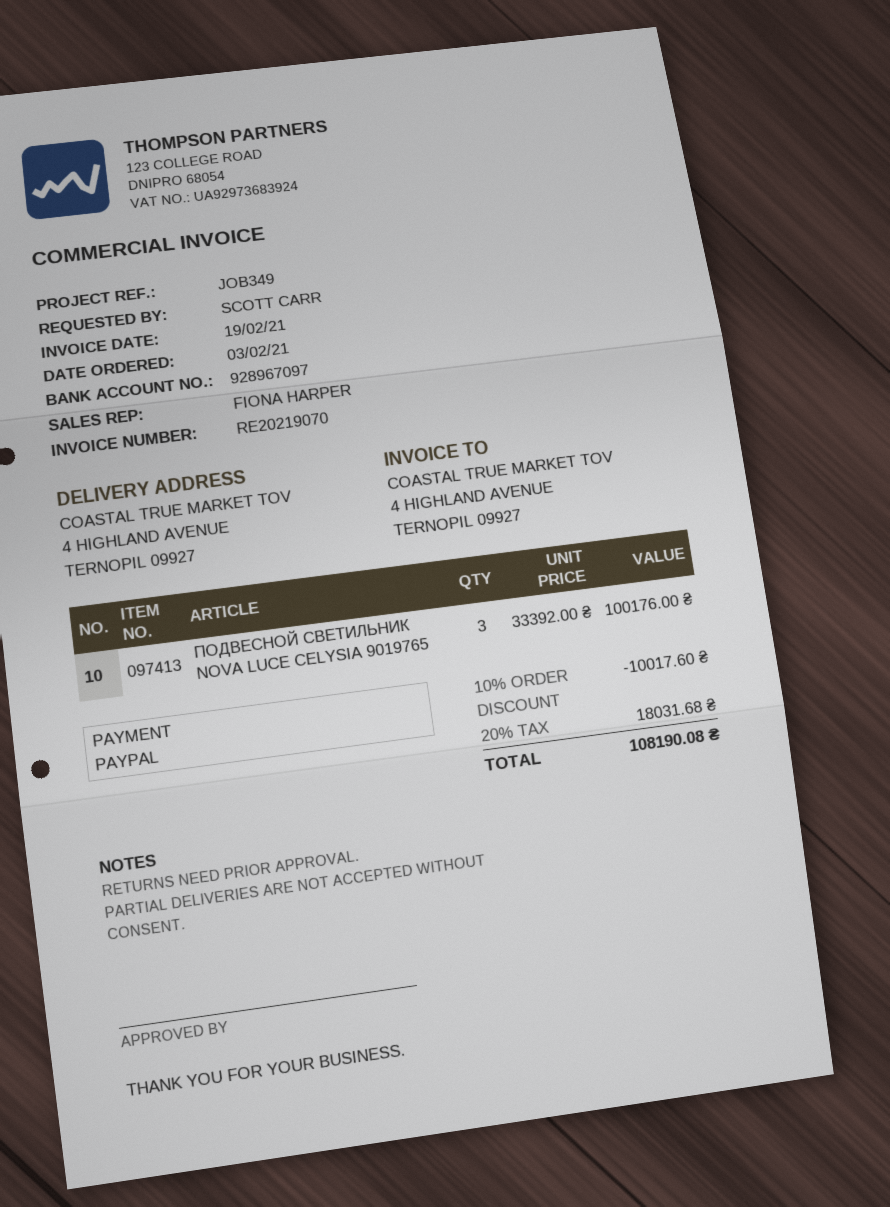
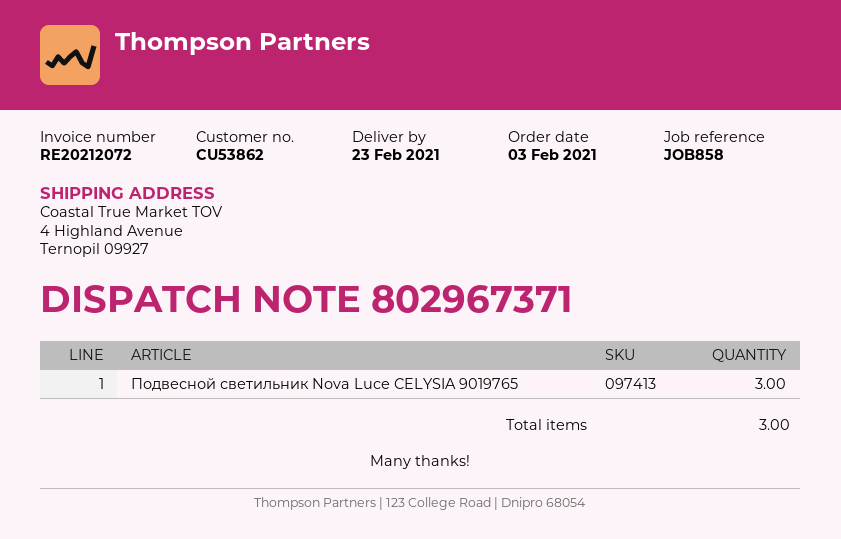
invoice number: RE20219070 -> RE20212072
reference: JOB349 -> JOB858

